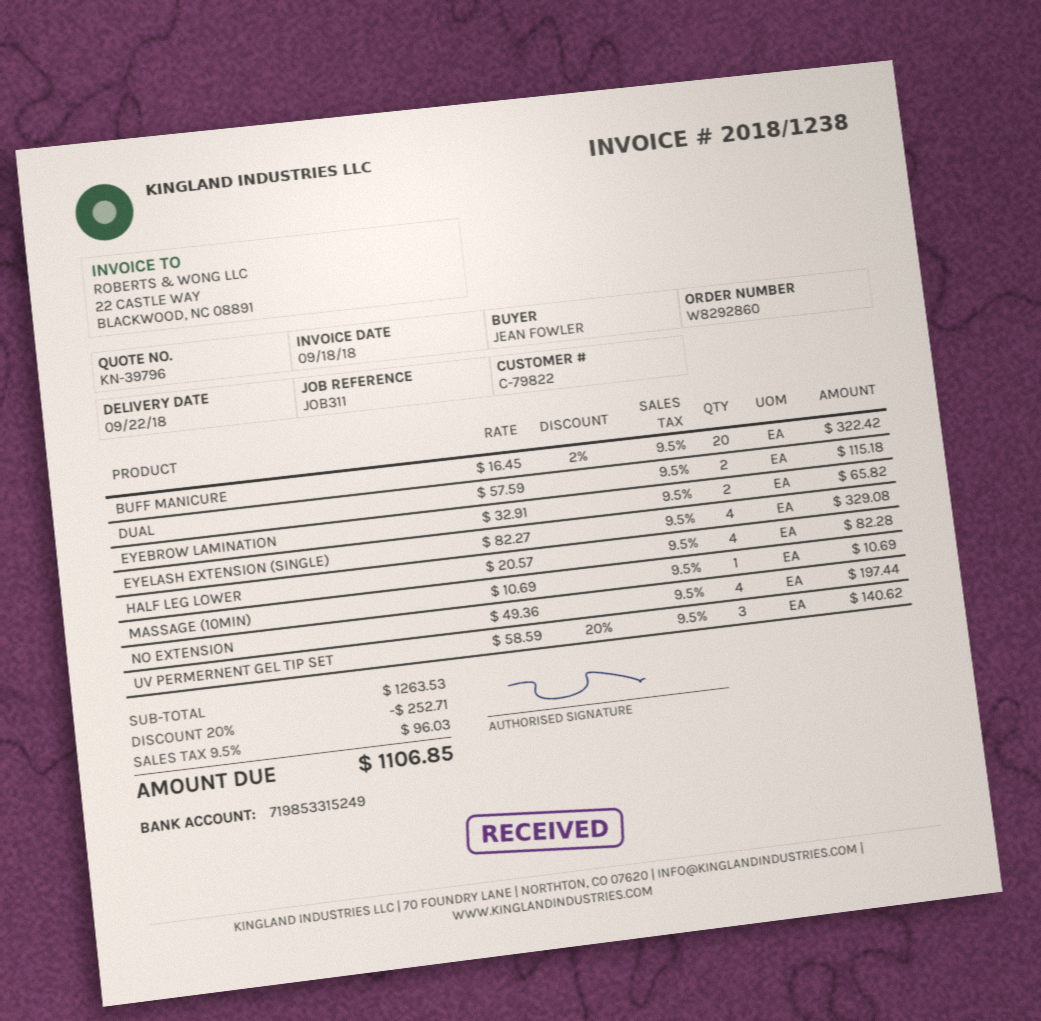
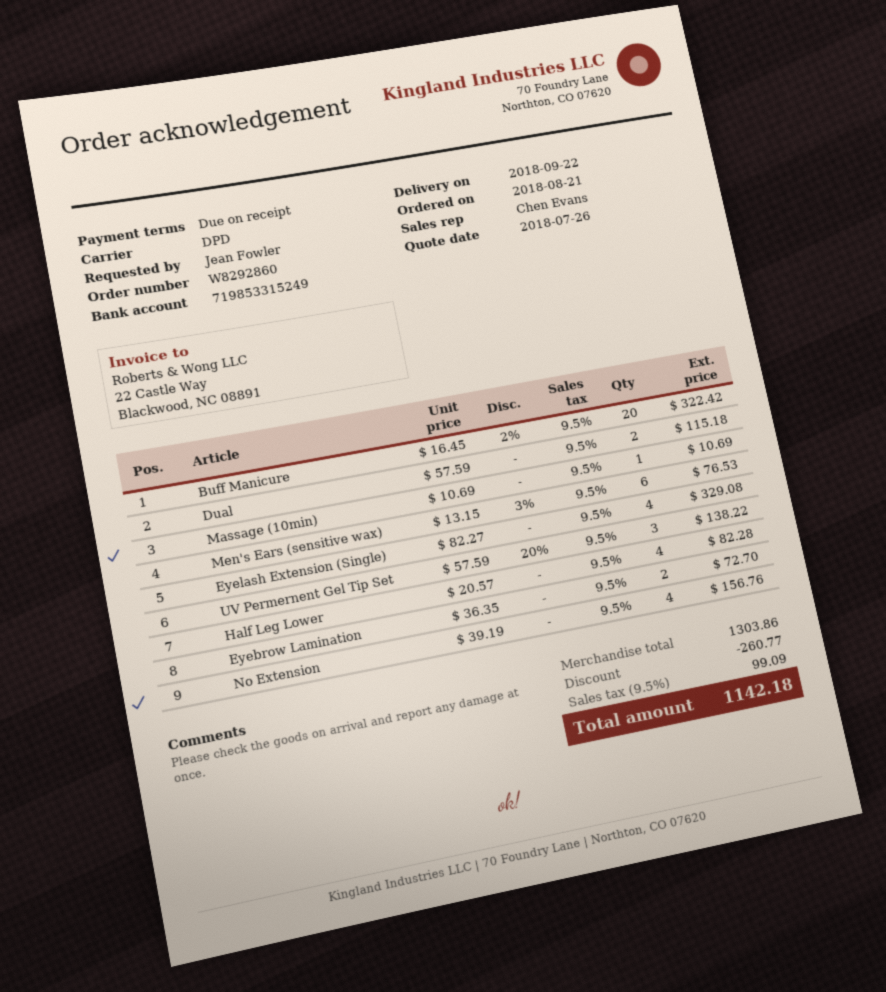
EYEBROW LAMINATION: 2 x 32.91 = 65.82 -> 2 x 36.35 = 72.70
NO EXTENSION: 4 x 49.36 = 197.44 -> 4 x 39.19 = 156.76
UV PERMERNENT GEL TIP SET: 3 x 58.59 - 20% = 140.62 -> 3 x 57.59 - 20% = 138.22
Men's Ears (sensitive wax): none -> 6 x 13.15 - 3% = 76.53
subtotal: 1263.53 -> 1303.86
discount: 252.71 -> 260.77
tax: 9.5% = 96.03 -> 9.5% = 99.09
total: 1106.85 -> 1142.18

